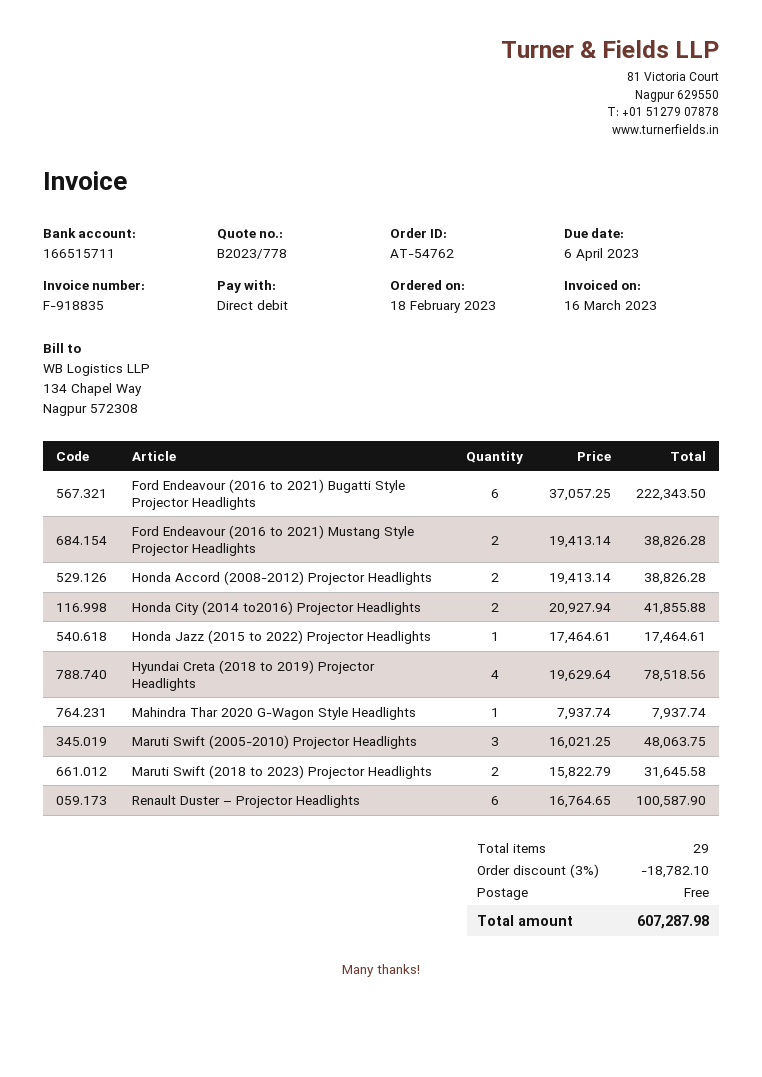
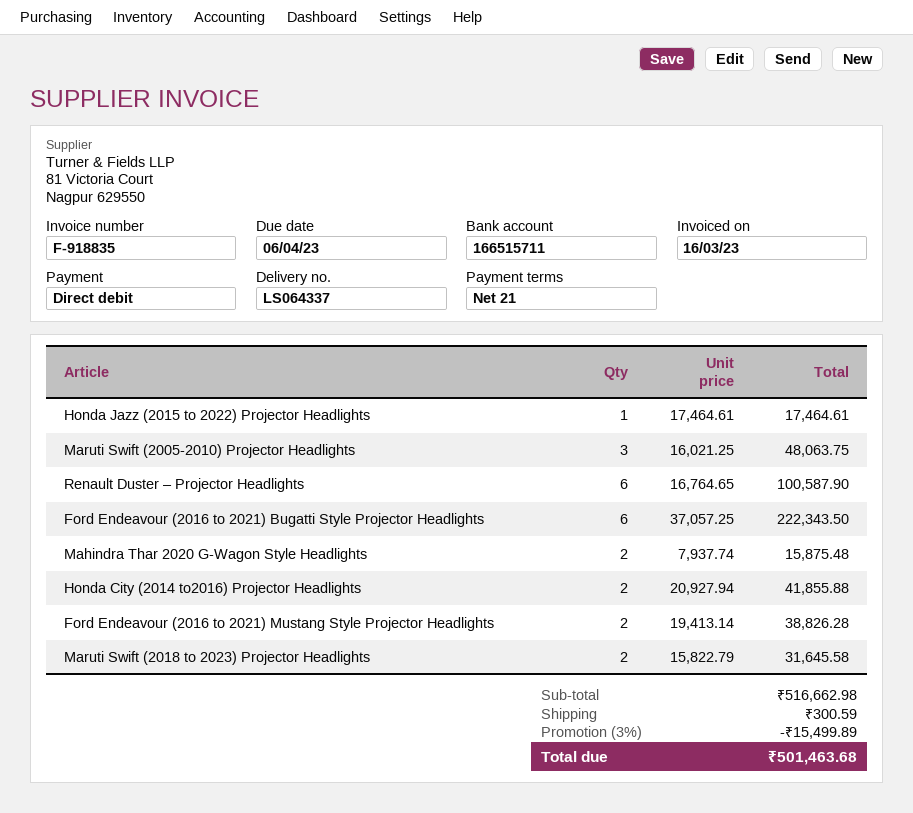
Honda Accord (2008-2012) Projector Headlights: 2 x 19413.14 = 38826.28 -> none
Hyundai Creta (2018 to 2019) Projector Headlights: 4 x 19629.64 = 78518.56 -> none
Mahindra Thar 2020 G-Wagon Style Headlights: 1 x 7937.74 = 7937.74 -> 2 x 7937.74 = 15875.48
discount: 3% = 18782.10 -> 3% = 15499.89
shipping: 0.00 -> 300.59
total: 607287.98 -> 501463.68

